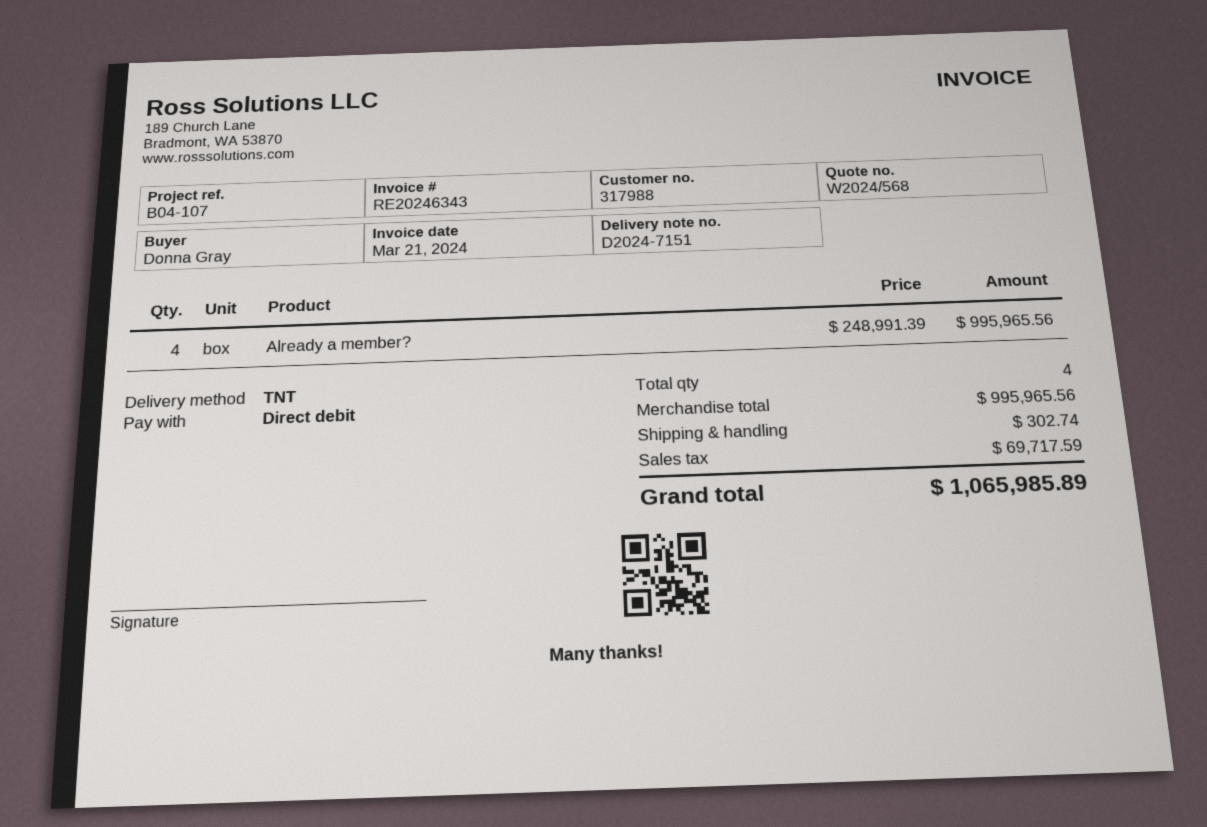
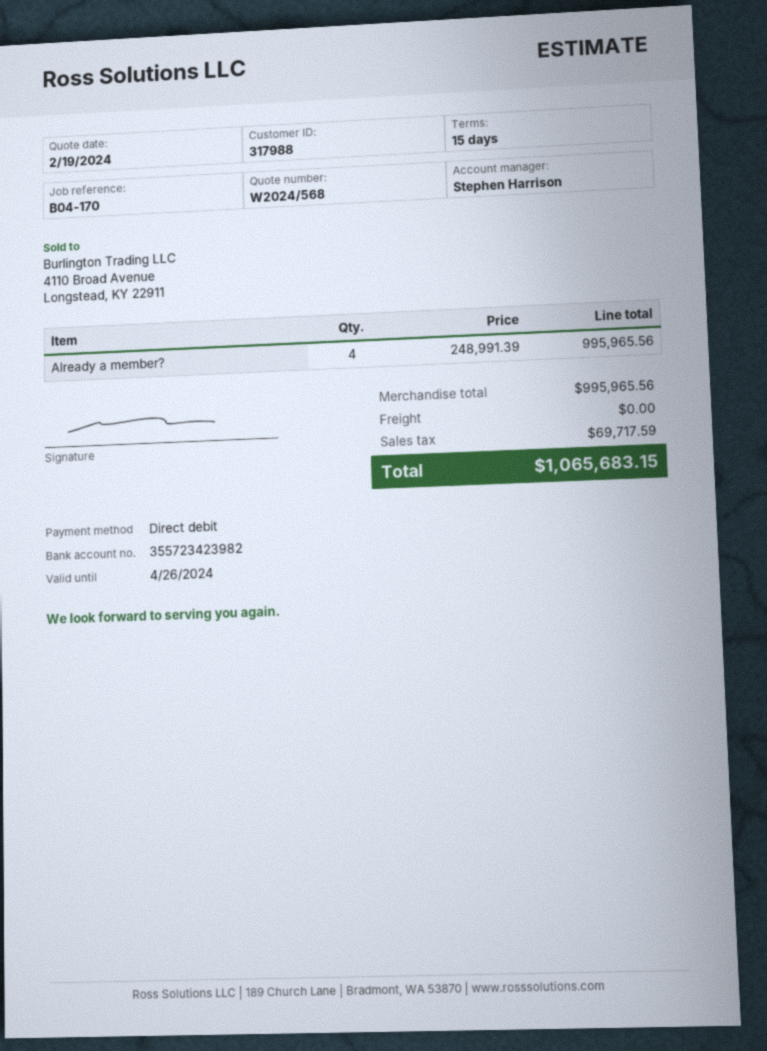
reference: B04-107 -> B04-170
shipping: 302.74 -> 0.00
total: 1065985.89 -> 1065683.15

